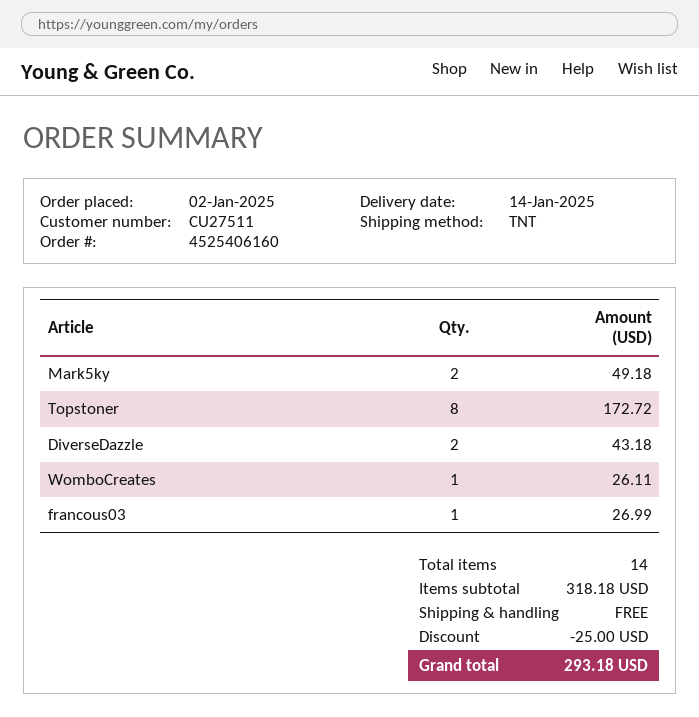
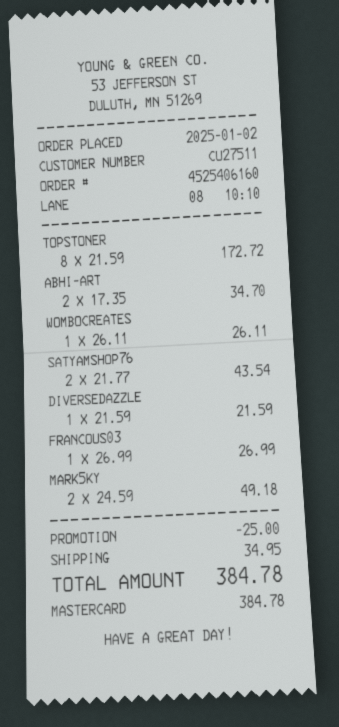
DiverseDazzle: 2 for 43.18 -> 1 for 21.59
ABHI-ART: none -> 2 for 34.70
SATYAMSHOP76: none -> 2 for 43.54
shipping: 0.00 -> 34.95
total: 293.18 -> 384.78

